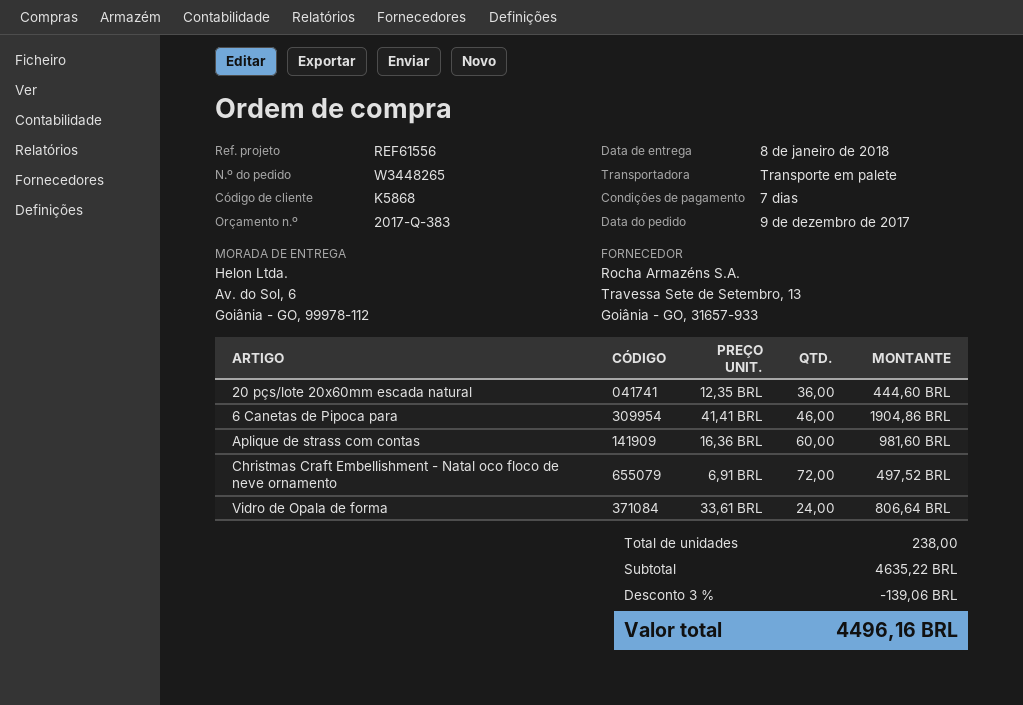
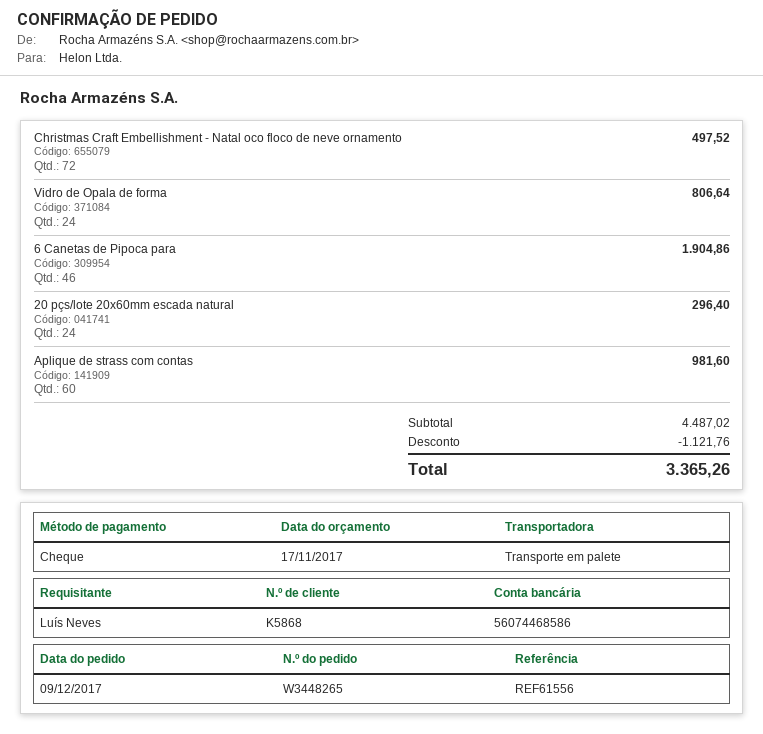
20 pçs/lote 20x60mm escada natural: 36 for 444.60 -> 24 for 296.40
subtotal: 4635.22 -> 4487.02
discount: 139.06 -> 1121.76
total: 4496.16 -> 3365.26

